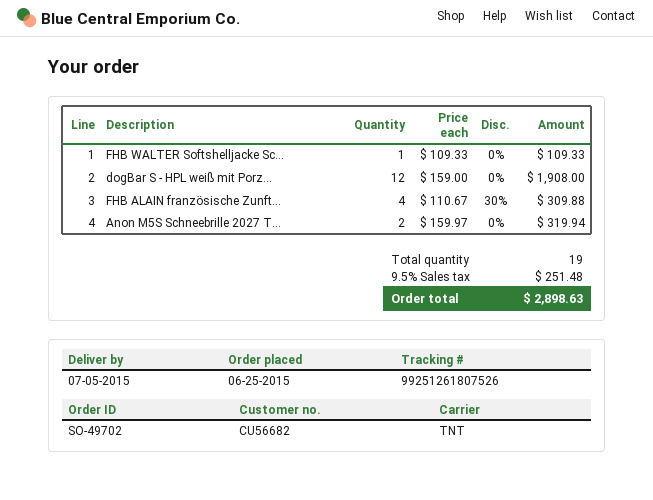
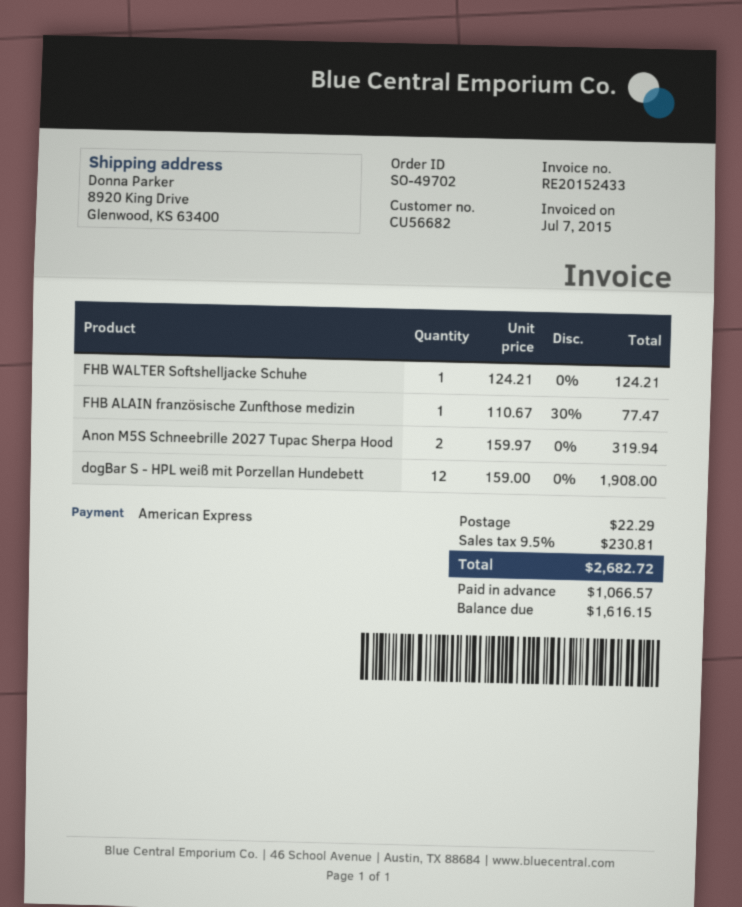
FHB WALTER Softshelljacke Sc...: 1 x 109.33 = 109.33 -> 1 x 124.21 = 124.21
FHB ALAIN französische Zunft...: 4 x 110.67 - 30% = 309.88 -> 1 x 110.67 - 30% = 77.47
shipping: none -> 22.29
tax: 9.5% = 251.48 -> 9.5% = 230.81
total: 2898.63 -> 2682.72

